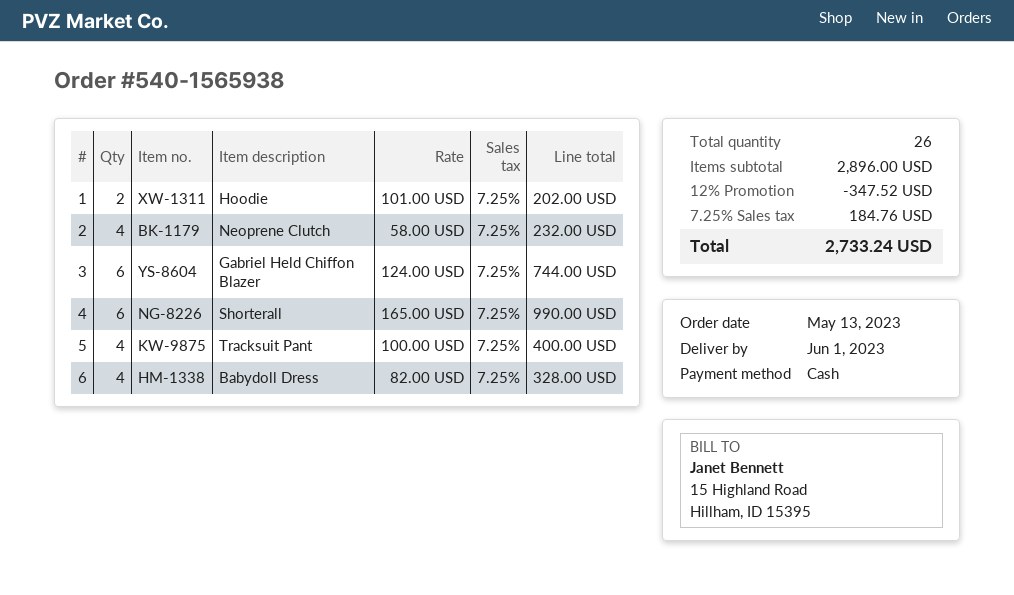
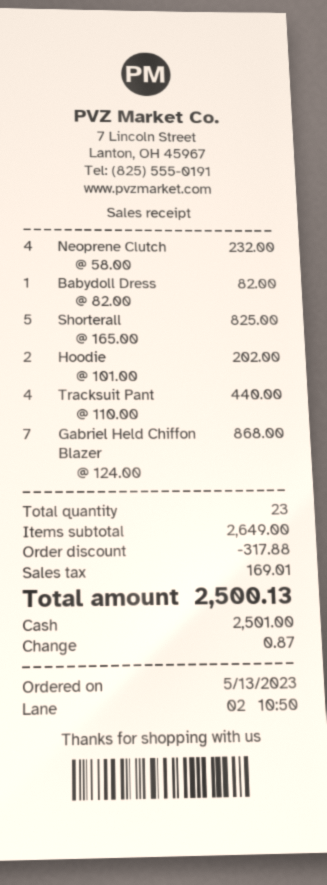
Gabriel Held Chiffon Blazer: 6 x 124.00 = 744.00 -> 7 x 124.00 = 868.00
Shorterall: 6 x 165.00 = 990.00 -> 5 x 165.00 = 825.00
Tracksuit Pant: 4 x 100.00 = 400.00 -> 4 x 110.00 = 440.00
Babydoll Dress: 4 x 82.00 = 328.00 -> 1 x 82.00 = 82.00
total quantity: 26 -> 23
subtotal: 2896.00 -> 2649.00
discount: 347.52 -> 317.88
tax: 184.76 -> 169.01
total: 2733.24 -> 2500.13

